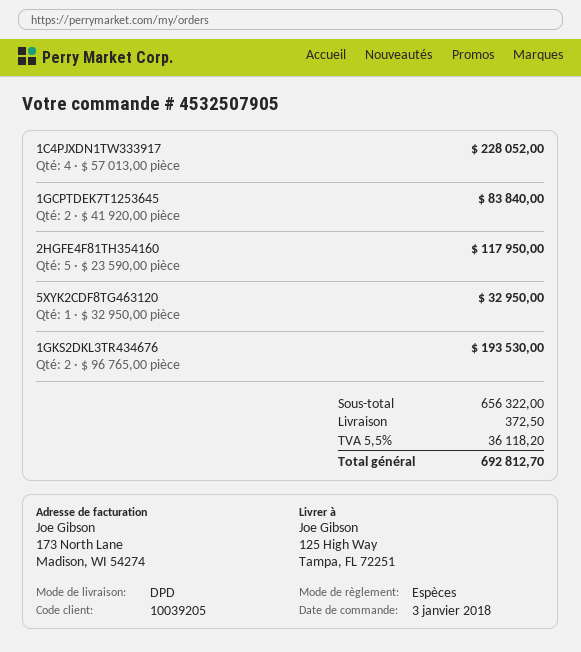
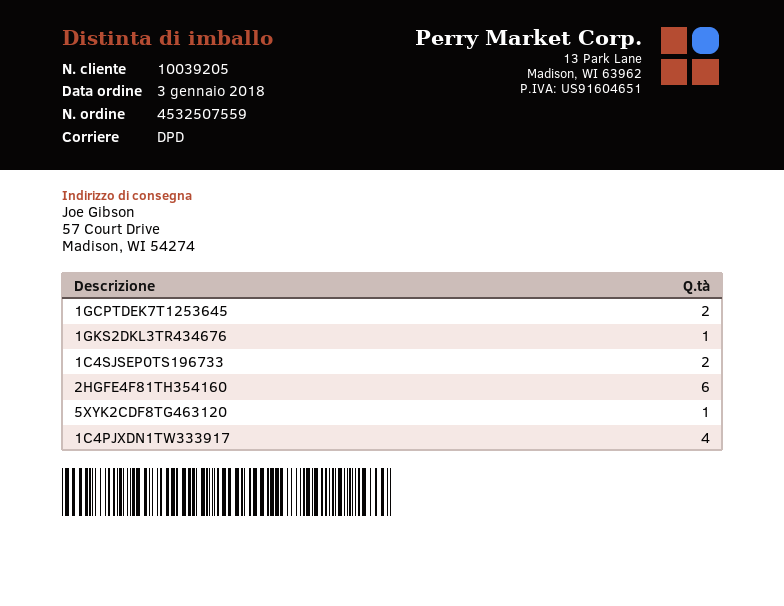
order number: 4532507905 -> 4532507559
ship to: 125 High Way, Tampa, FL 72251 -> 57 Court Drive, Madison, WI 54274
2HGFE4F81TH354160: 5 -> 6
1GKS2DKL3TR434676: 2 -> 1
1C4SJSEP0TS196733: none -> 2

